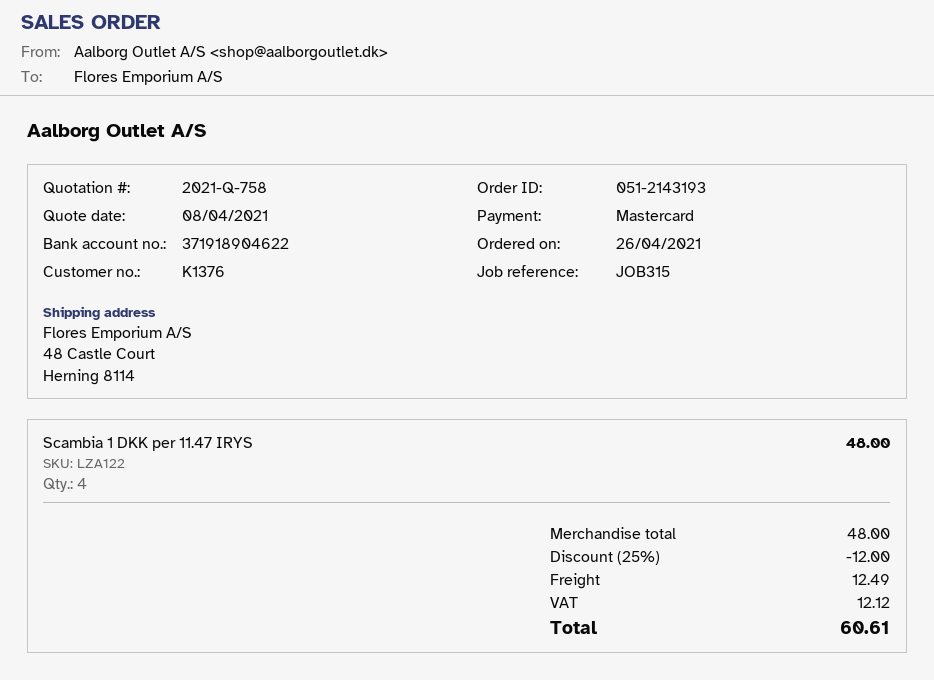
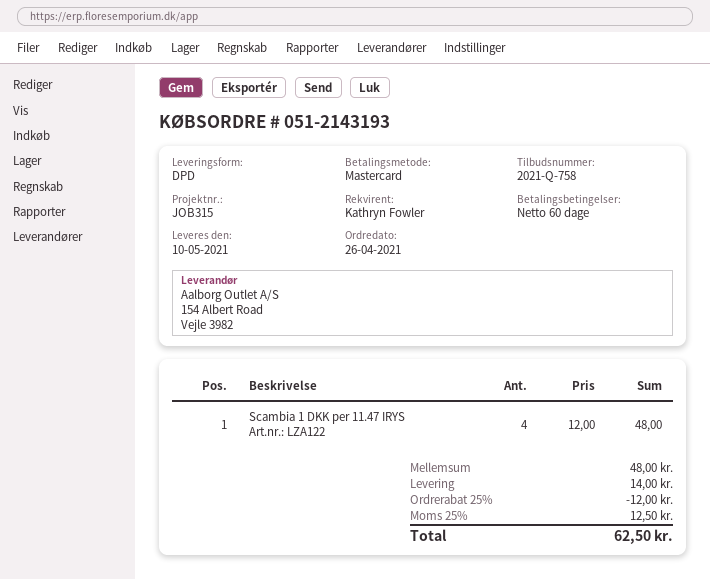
shipping: 12.49 -> 14.00
tax: 12.12 -> 12.50
total: 60.61 -> 62.50

